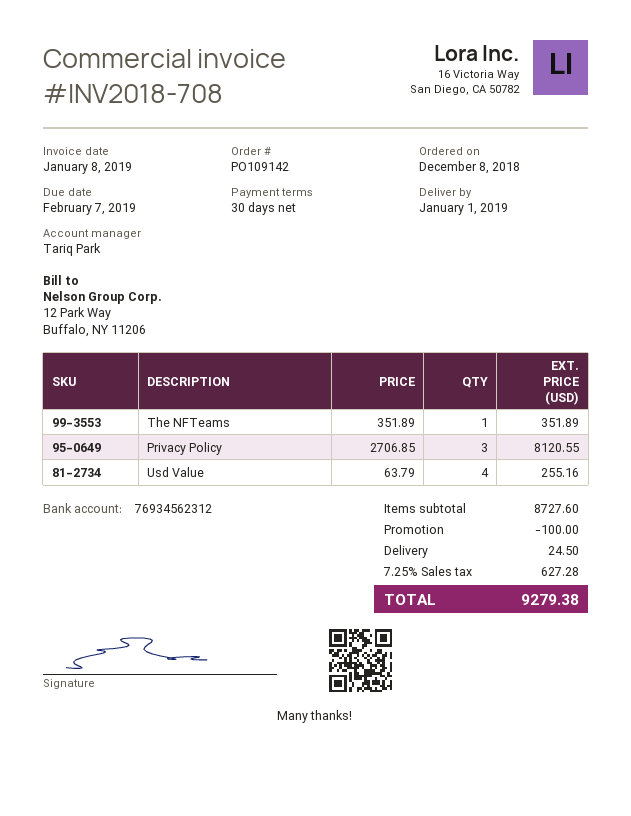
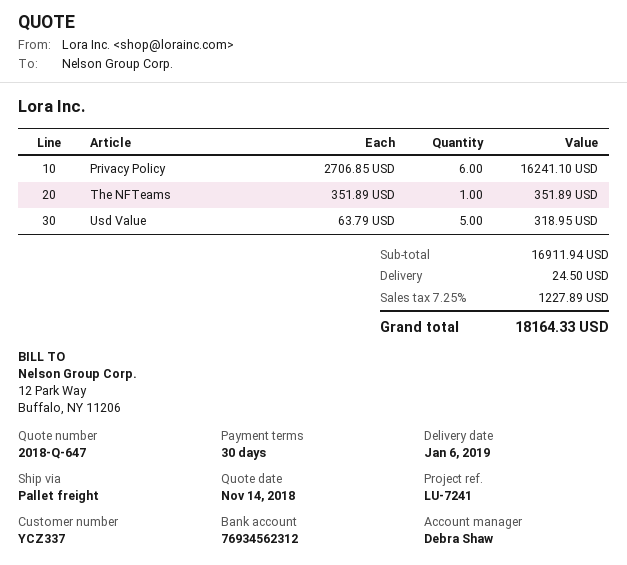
delivery date: 2019-01-01 -> 2019-01-06
sales rep: Tariq Park -> Debra Shaw
Privacy Policy: 3 x 2706.85 = 8120.55 -> 6 x 2706.85 = 16241.10
Usd Value: 4 x 63.79 = 255.16 -> 5 x 63.79 = 318.95
subtotal: 8727.60 -> 16911.94
discount: 100.00 -> none
tax: 7.25% = 627.28 -> 7.25% = 1227.89
total: 9279.38 -> 18164.33

